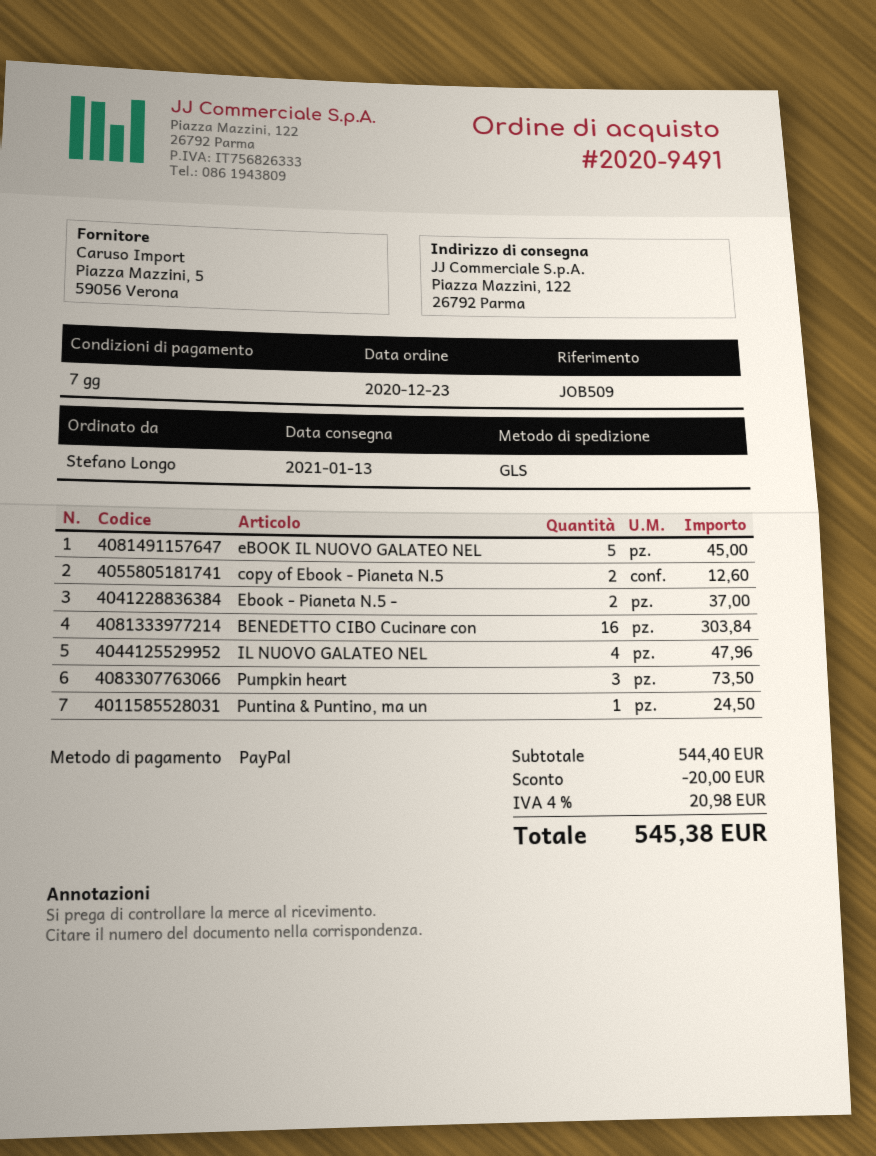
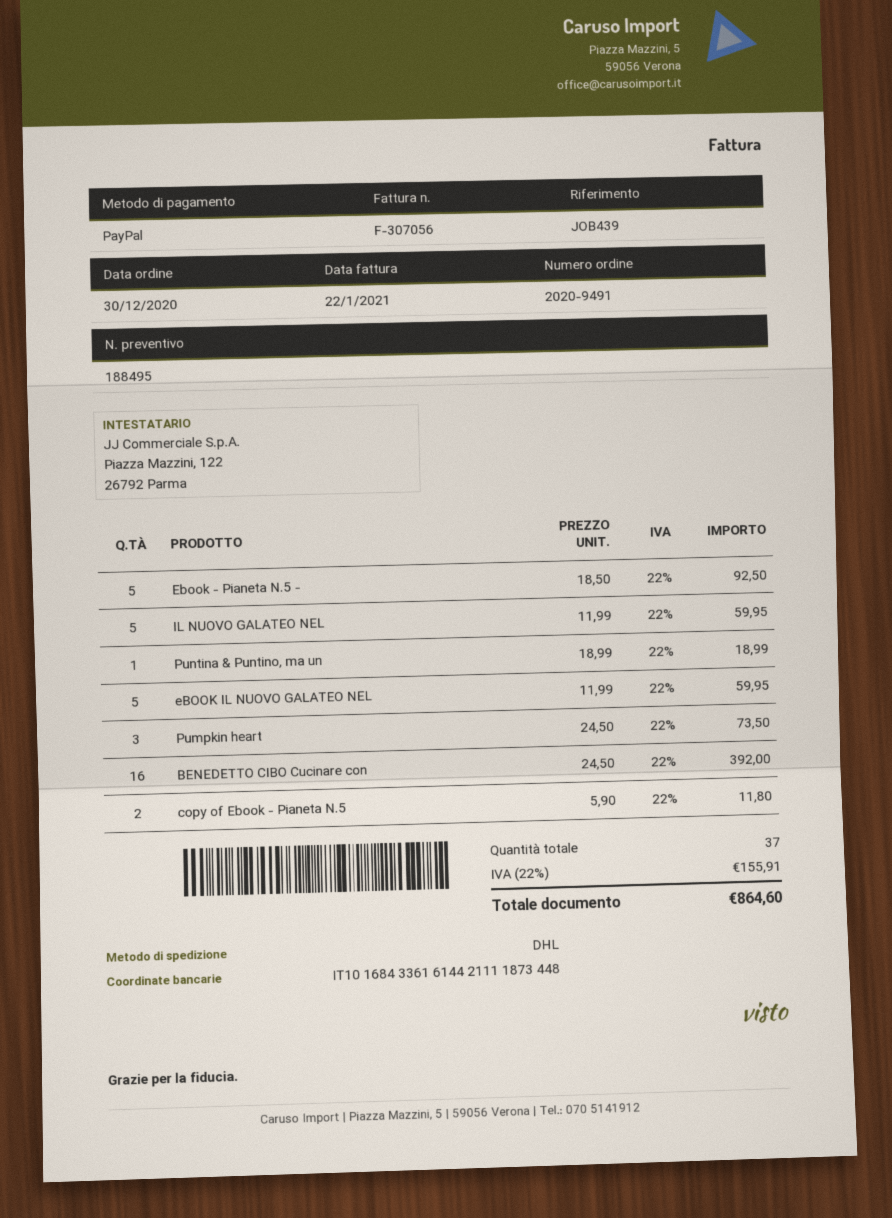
order date: 2020-12-23 -> 2020-12-30
reference: JOB509 -> JOB439
shipping method: GLS -> DHL
eBOOK IL NUOVO GALATEO NEL: 5 for 45.00 -> 5 for 59.95
copy of Ebook - Pianeta N.5: 2 for 12.60 -> 2 for 11.80
Ebook - Pianeta N.5 -: 2 for 37.00 -> 5 for 92.50
BENEDETTO CIBO Cucinare con: 16 for 303.84 -> 16 for 392.00
IL NUOVO GALATEO NEL: 4 for 47.96 -> 5 for 59.95
Puntina & Puntino, ma un: 1 for 24.50 -> 1 for 18.99
discount: 20.00 -> none
tax: 4% = 20.98 -> 22% = 155.91
total: 545.38 -> 864.60

